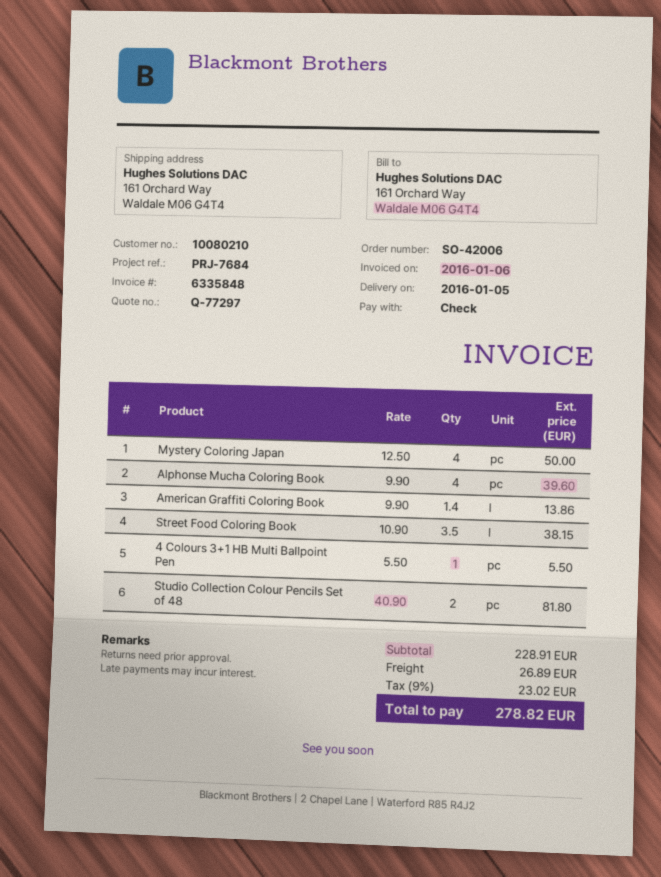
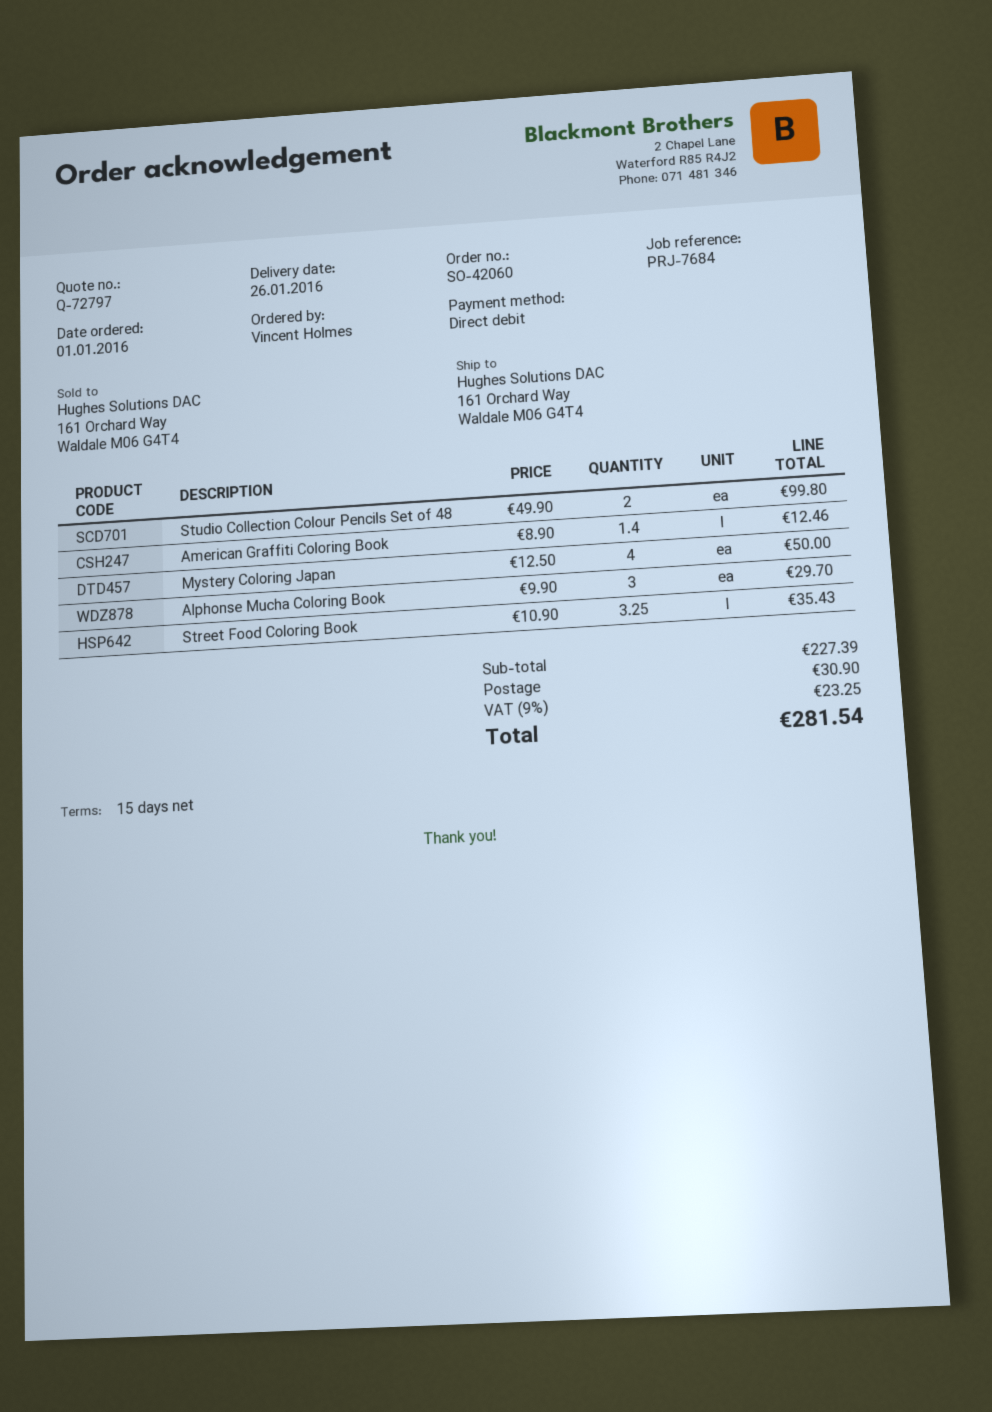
quote number: Q-77297 -> Q-72797
order number: SO-42006 -> SO-42060
delivery date: 2016-01-05 -> 2016-01-26
payment method: cheque -> direct debit
Alphonse Mucha Coloring Book: 4 x 9.90 = 39.60 -> 3 x 9.90 = 29.70
American Graffiti Coloring Book: 1.4 x 9.90 = 13.86 -> 1.4 x 8.90 = 12.46
Street Food Coloring Book: 3.5 x 10.90 = 38.15 -> 3.25 x 10.90 = 35.43
4 Colours 3+1 HB Multi Ballpoint Pen: 1 x 5.50 = 5.50 -> none
Studio Collection Colour Pencils Set of 48: 2 x 40.90 = 81.80 -> 2 x 49.90 = 99.80
subtotal: 228.91 -> 227.39
shipping: 26.89 -> 30.90
tax: 9% = 23.02 -> 9% = 23.25
total: 278.82 -> 281.54

